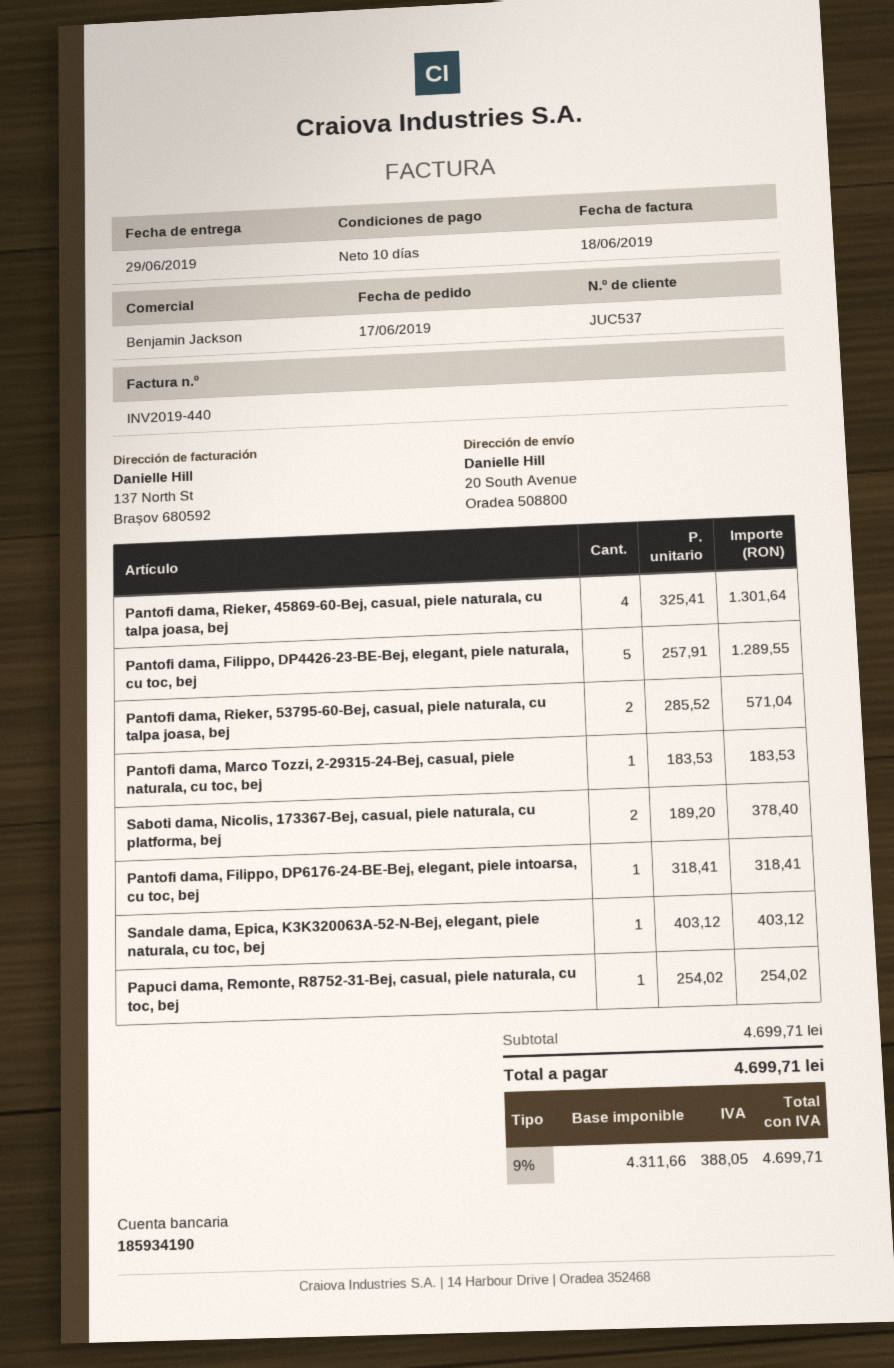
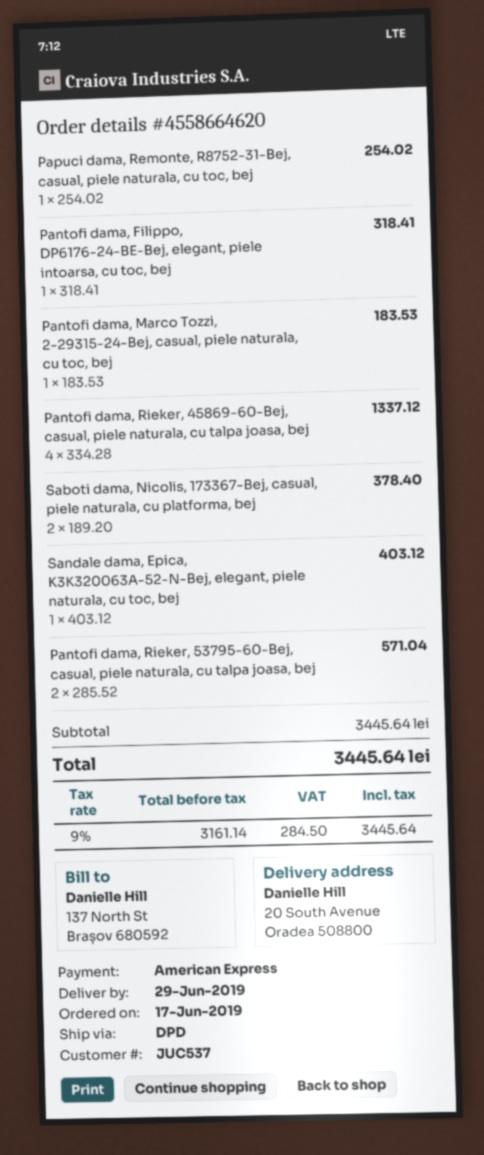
Pantofi dama, Rieker, 45869-60-Bej, casual, piele naturala, cu talpa joasa, bej: 4 x 325.41 = 1301.64 -> 4 x 334.28 = 1337.12
Pantofi dama, Filippo, DP4426-23-BE-Bej, elegant, piele naturala, cu toc, bej: 5 x 257.91 = 1289.55 -> none
subtotal: 4699.71 -> 3445.64
net: 4311.66 -> 3161.14
tax: 9% = 388.05 -> 9% = 284.50
total: 4699.71 -> 3445.64

